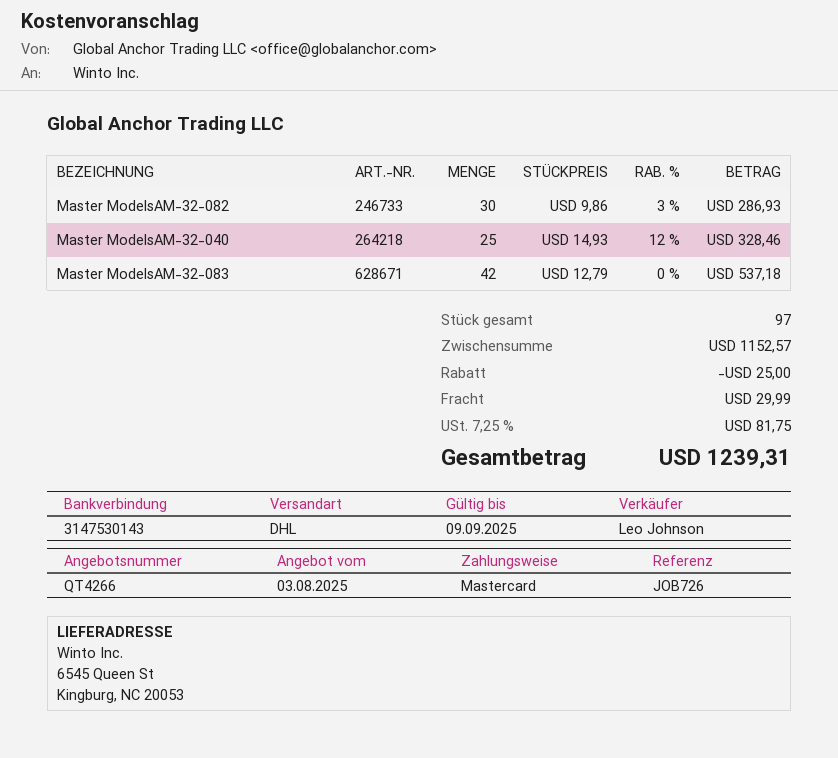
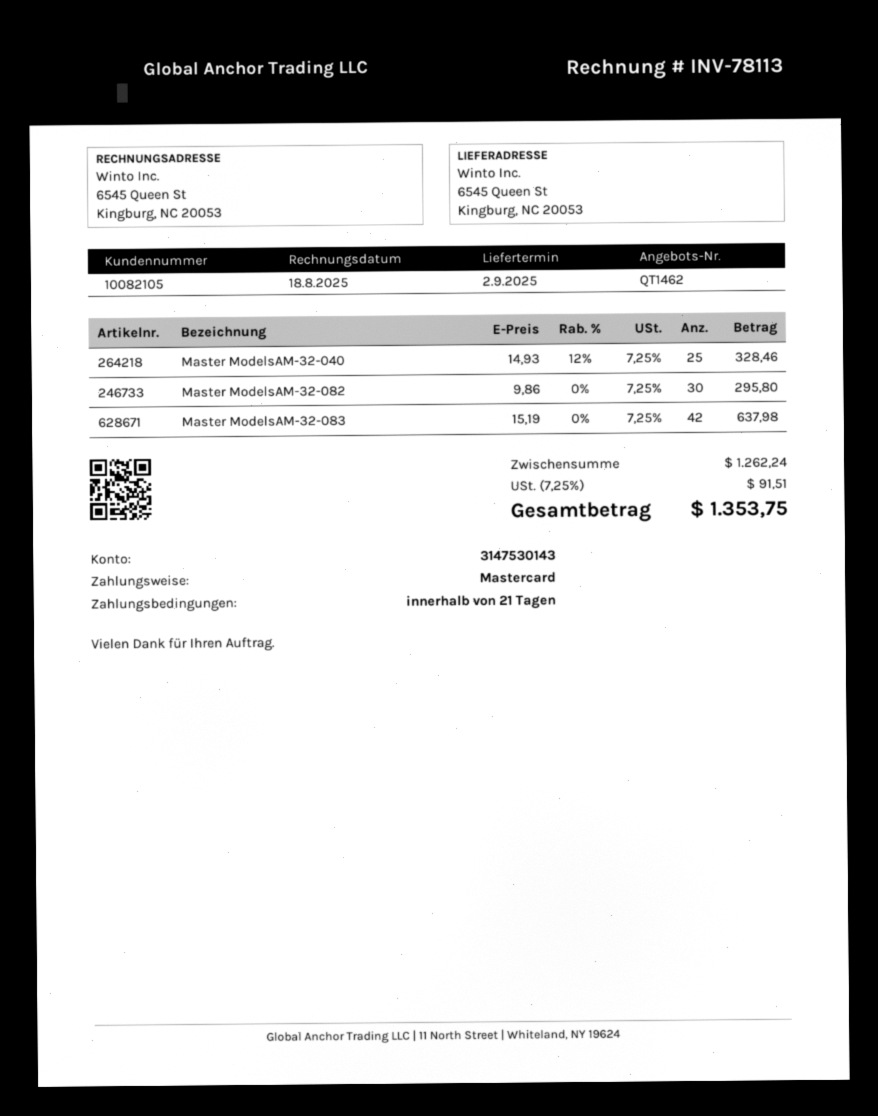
quote number: QT4266 -> QT1462
Master ModelsAM-32-082: 30 x 9.86 - 3% = 286.93 -> 30 x 9.86 = 295.80
Master ModelsAM-32-083: 42 x 12.79 = 537.18 -> 42 x 15.19 = 637.98
subtotal: 1152.57 -> 1262.24
discount: 25.00 -> none
shipping: 29.99 -> none
tax: 7.25% = 81.75 -> 7.25% = 91.51
total: 1239.31 -> 1353.75

